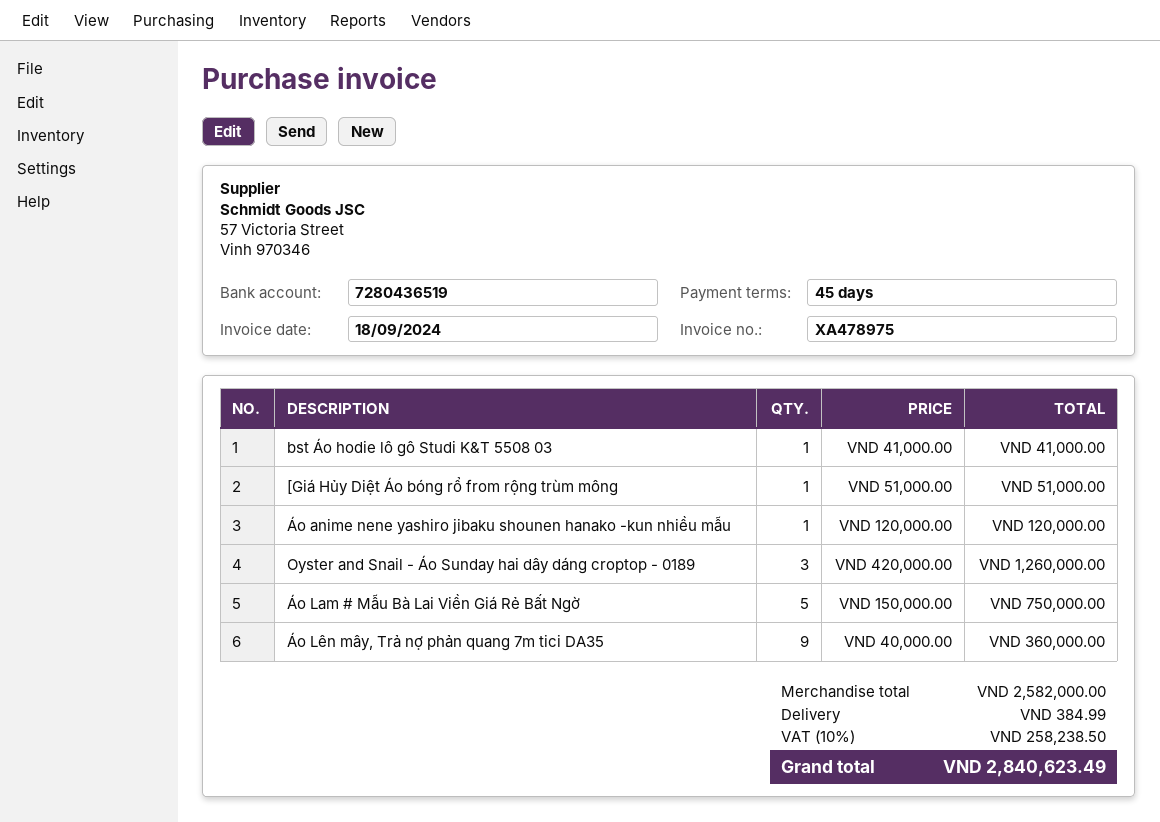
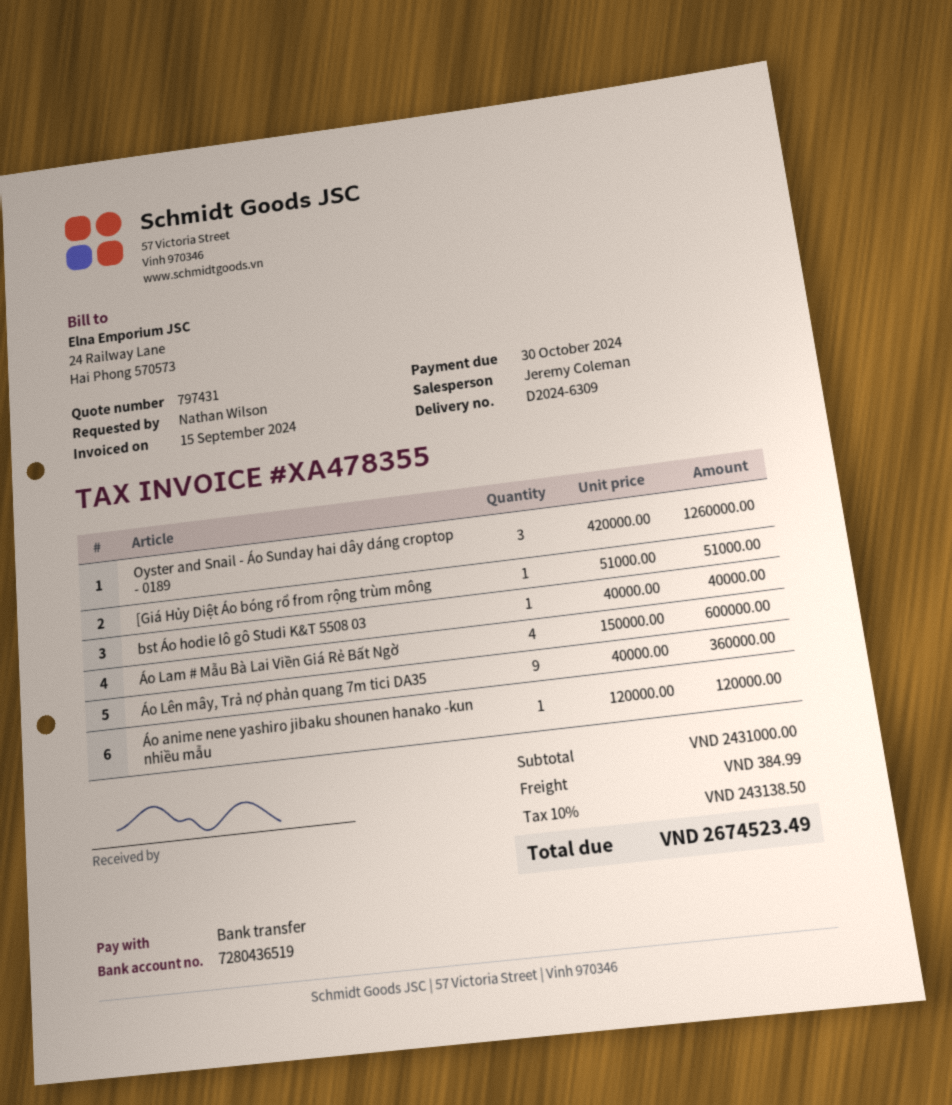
invoice number: XA478975 -> XA478355
invoice date: 2024-09-18 -> 2024-09-15
bst Áo hodie lô gô Studi K&T 5508 03: 1 x 41000.00 = 41000.00 -> 1 x 40000.00 = 40000.00
Áo Lam # Mẫu Bà Lai Viền Giá Rẻ Bất Ngờ: 5 x 150000.00 = 750000.00 -> 4 x 150000.00 = 600000.00
subtotal: 2582000.00 -> 2431000.00
tax: 10% = 258238.50 -> 10% = 243138.50
total: 2840623.49 -> 2674523.49

